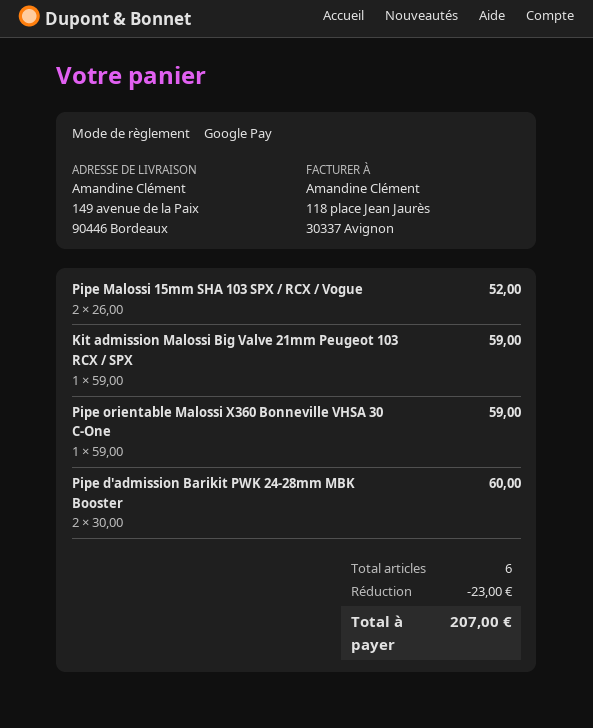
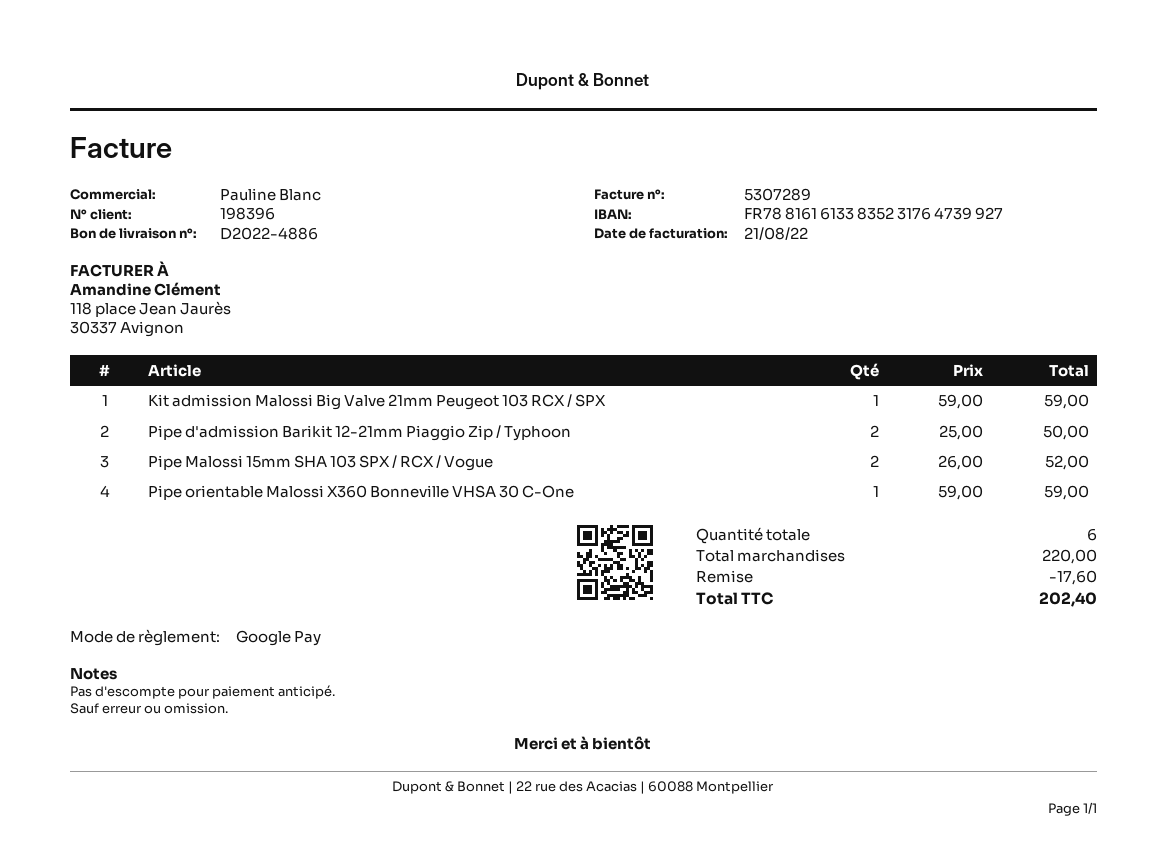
Pipe d'admission Barikit PWK 24-28mm MBK Booster: 2 x 30.00 = 60.00 -> none
Pipe d'admission Barikit 12-21mm Piaggio Zip / Typhoon: none -> 2 x 25.00 = 50.00
discount: 23.00 -> 17.60
total: 207.00 -> 202.40

